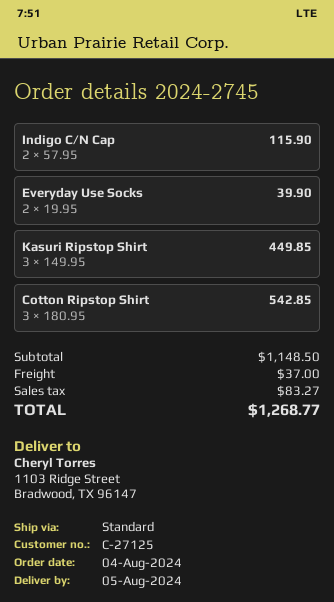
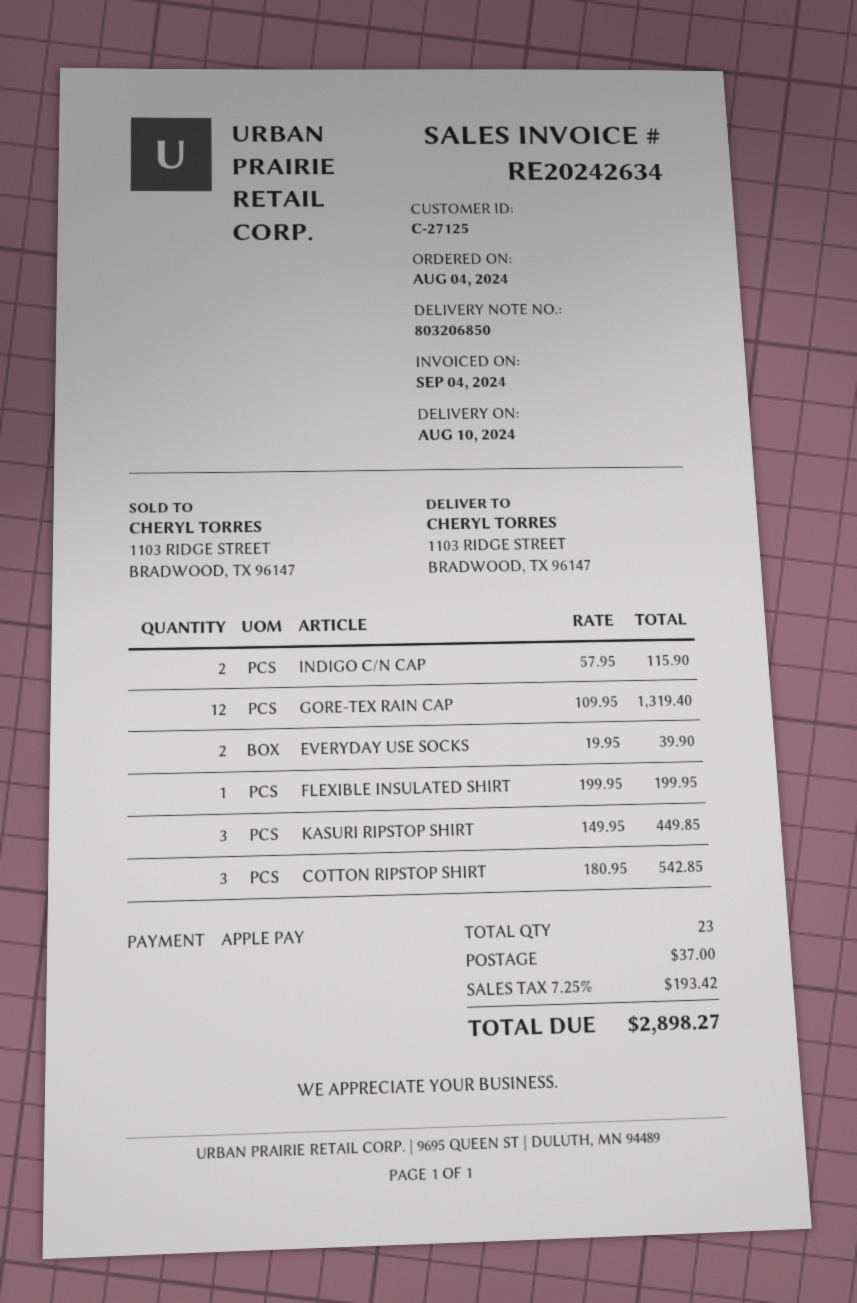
delivery date: 2024-08-05 -> 2024-08-10
GORE-TEX RAIN CAP: none -> 12 x 109.95 = 1319.40
FLEXIBLE INSULATED SHIRT: none -> 1 x 199.95 = 199.95
tax: 83.27 -> 193.42
total: 1268.77 -> 2898.27

